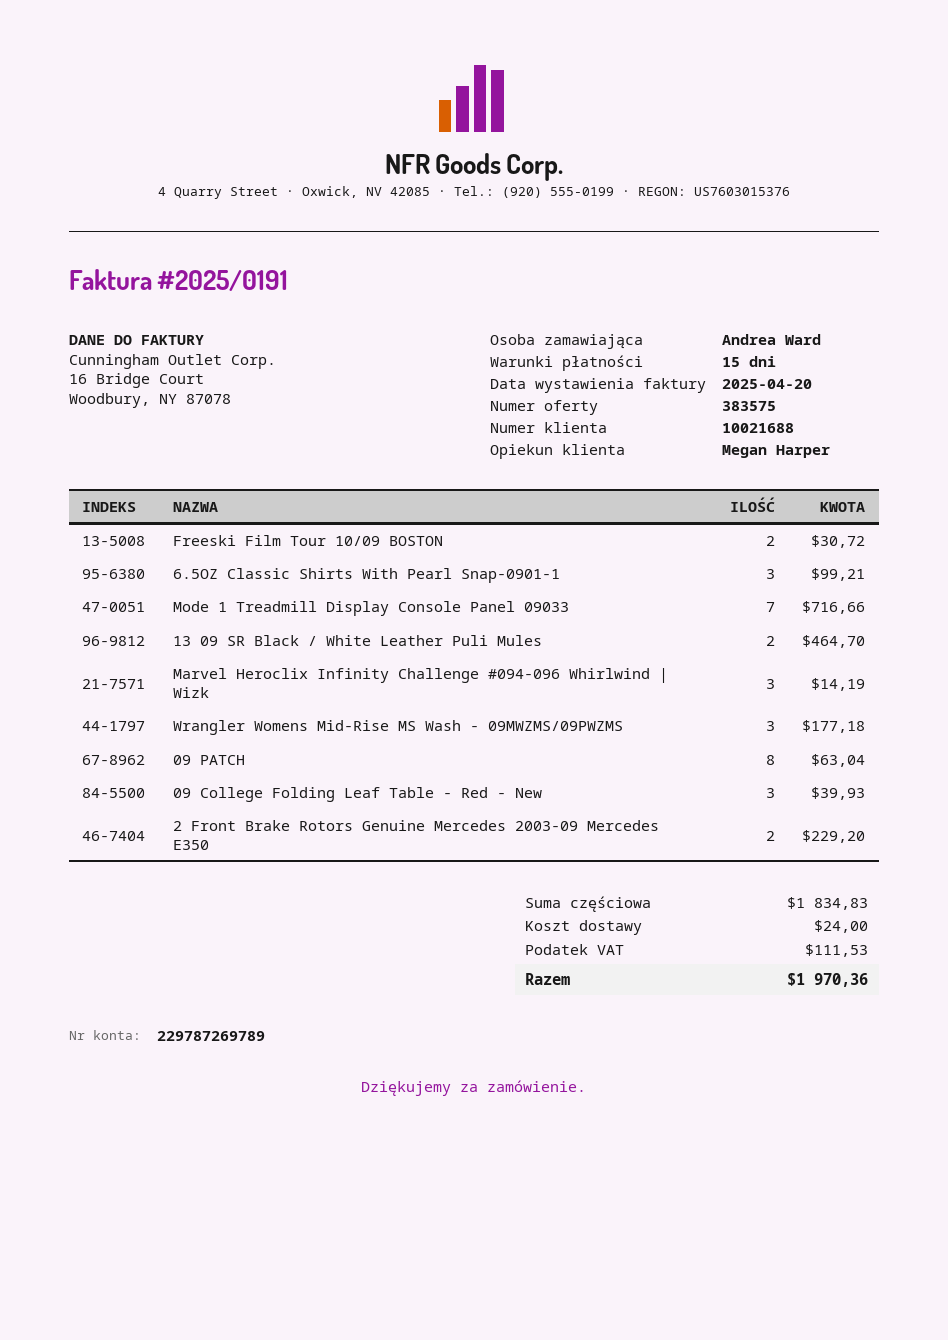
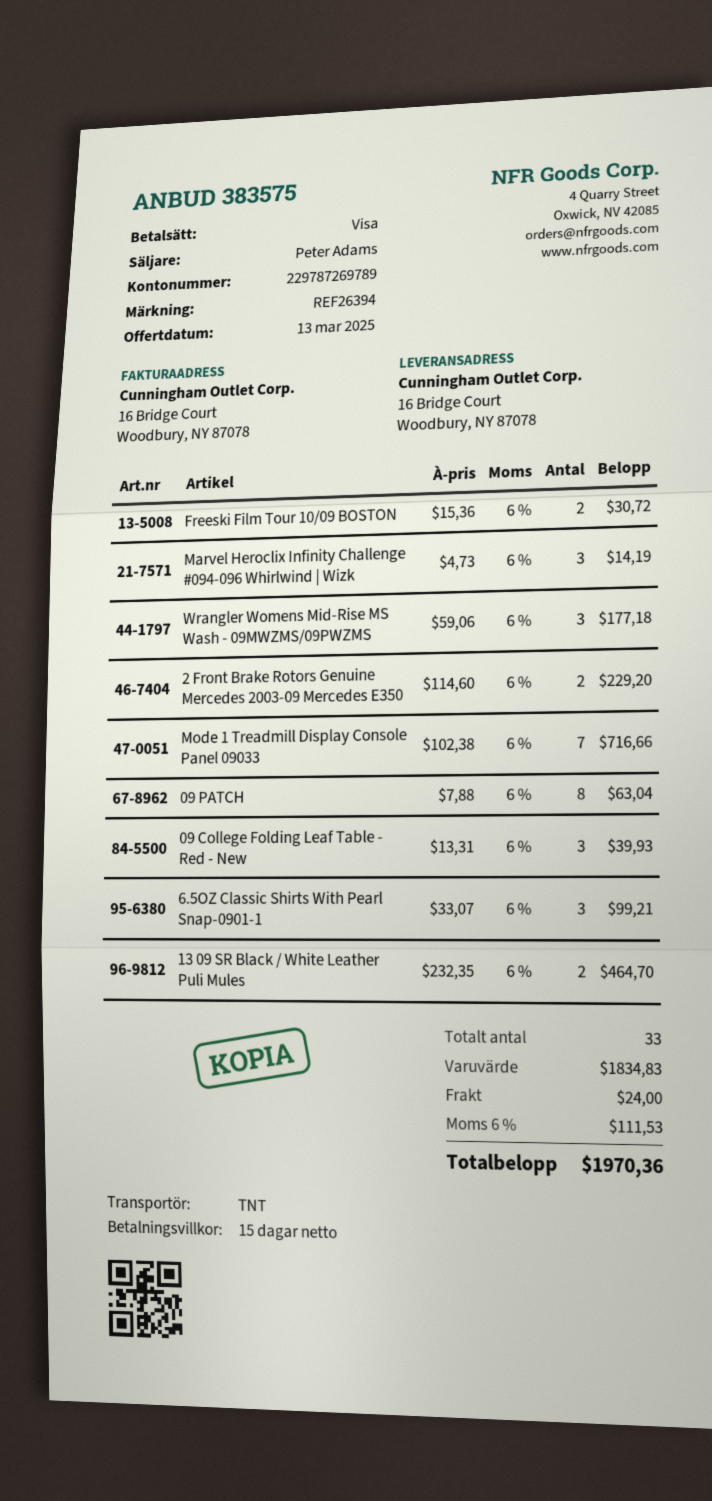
sales rep: Megan Harper -> Peter Adams

